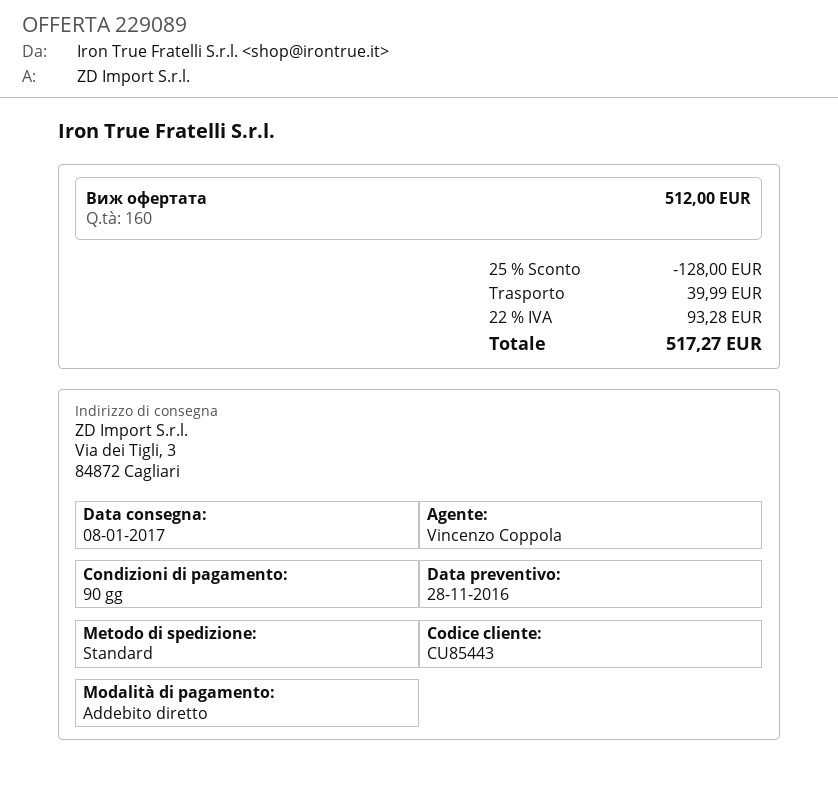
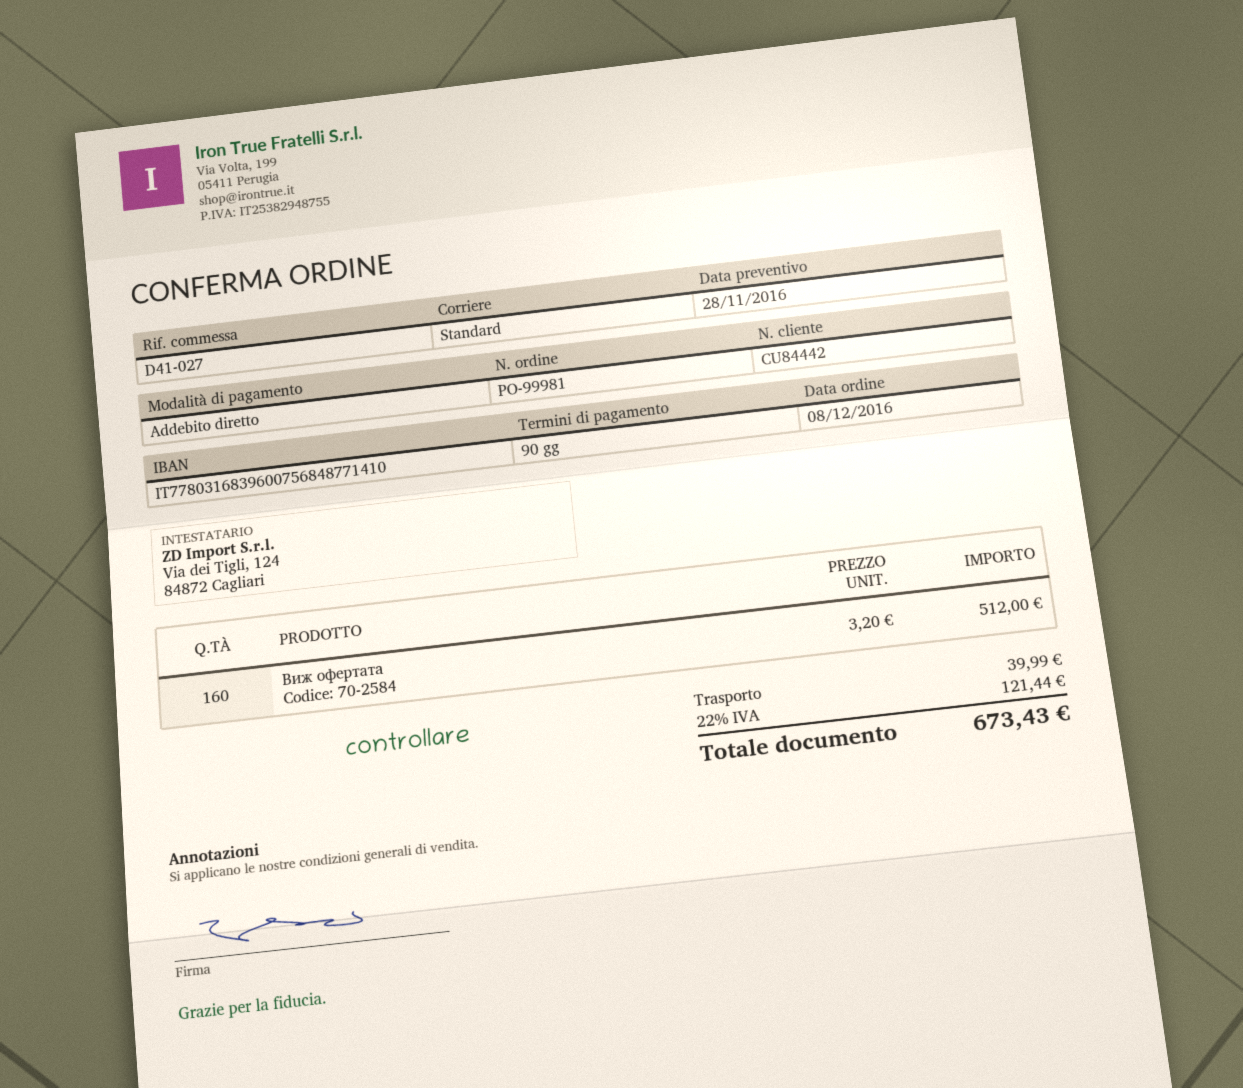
customer number: CU85443 -> CU84442
discount: 25% = 128.00 -> none
tax: 22% = 93.28 -> 22% = 121.44
total: 517.27 -> 673.43

